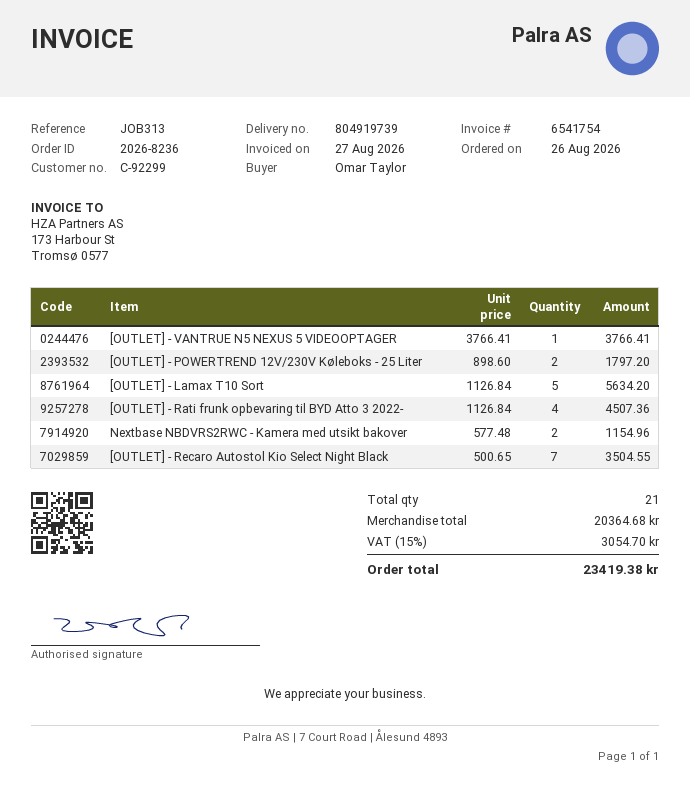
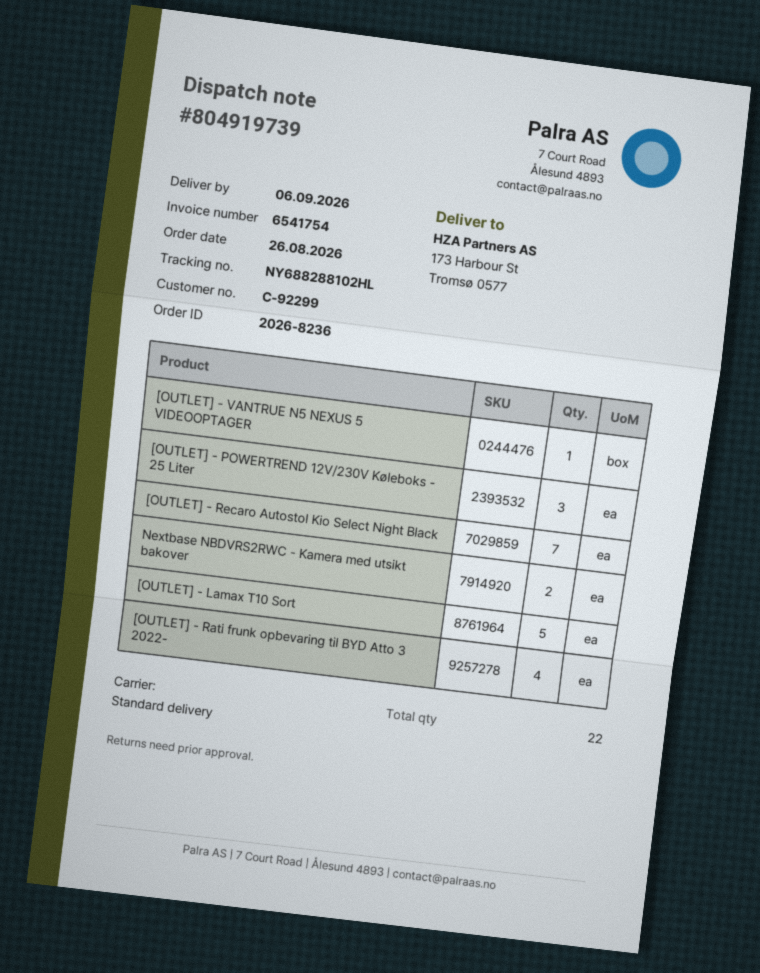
[OUTLET] - POWERTREND 12V/230V Køleboks - 25 Liter: 2 -> 3
total quantity: 21 -> 22

